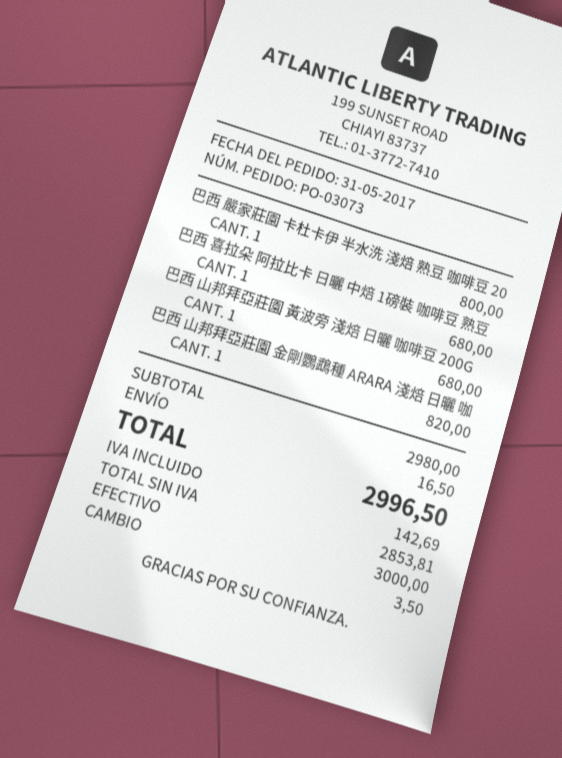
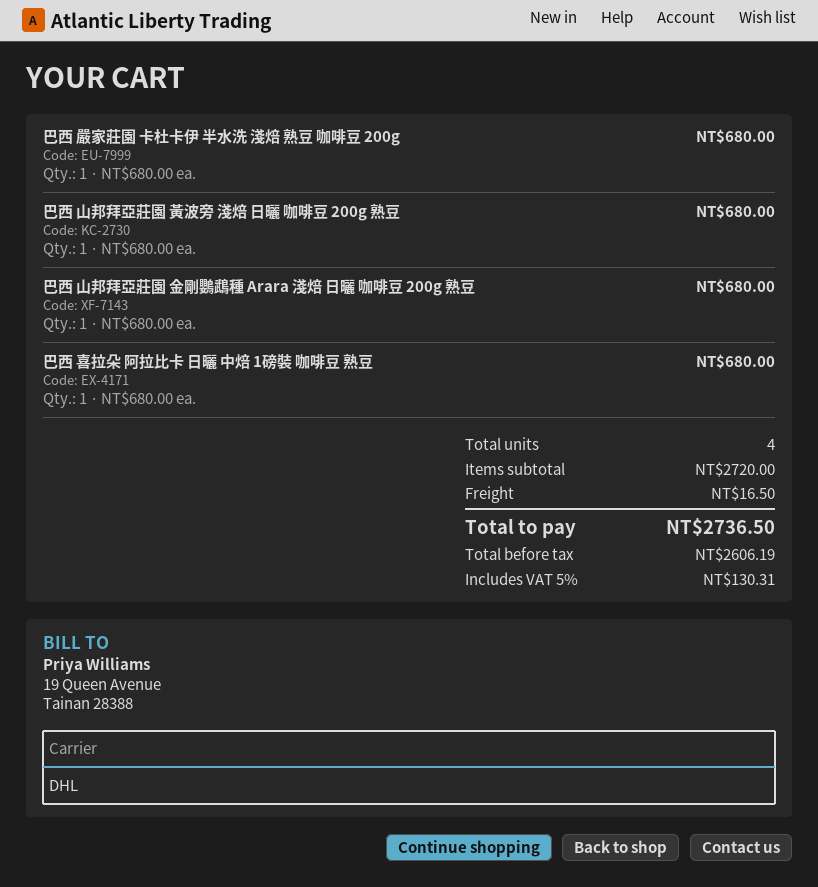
巴西 嚴家莊園 卡杜卡伊 半水洗 淺焙 熟豆 咖啡豆 20: 1 for 800.00 -> 1 for 680.00
巴西 山邦拜亞莊園 金剛鸚鵡種 ARARA 淺焙 日曬 咖: 1 for 820.00 -> 1 for 680.00
subtotal: 2980.00 -> 2720.00
net: 2853.81 -> 2606.19
tax: 142.69 -> 130.31
total: 2996.50 -> 2736.50

